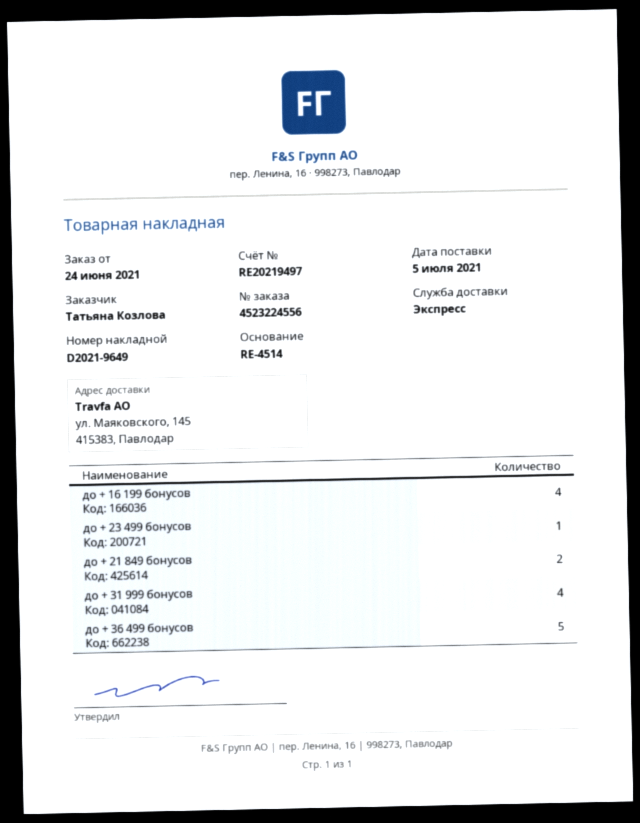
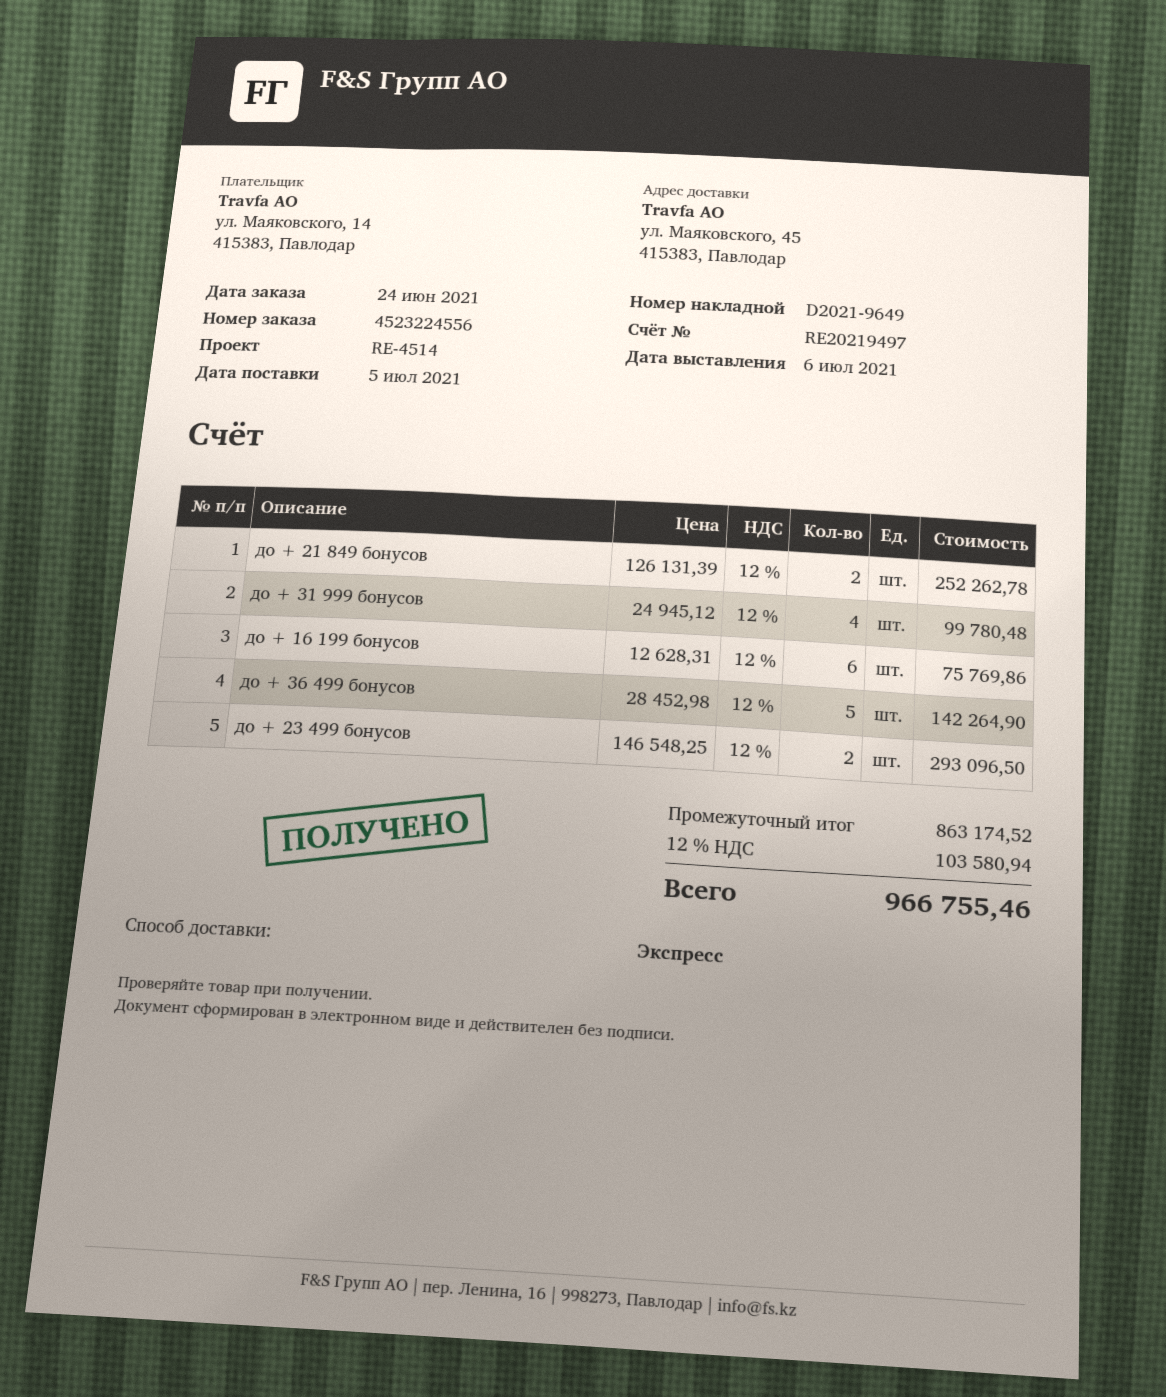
ship to: ул. Маяковского, 145, 415383, Павлодар -> ул. Маяковского, 45, 415383, Павлодар
до + 16 199 бонусов: 4 -> 6
до + 23 499 бонусов: 1 -> 2

